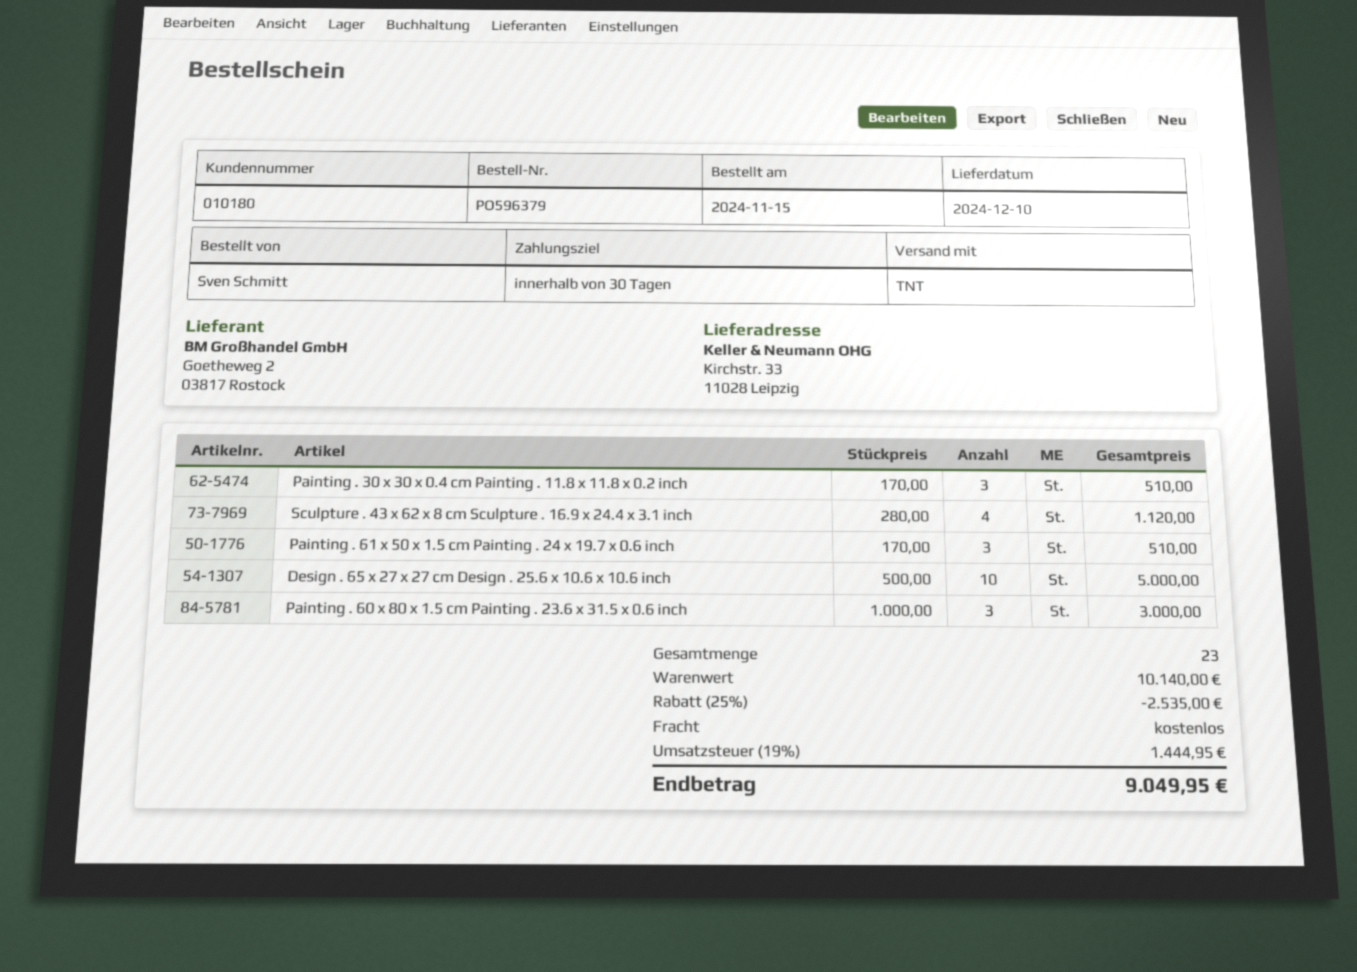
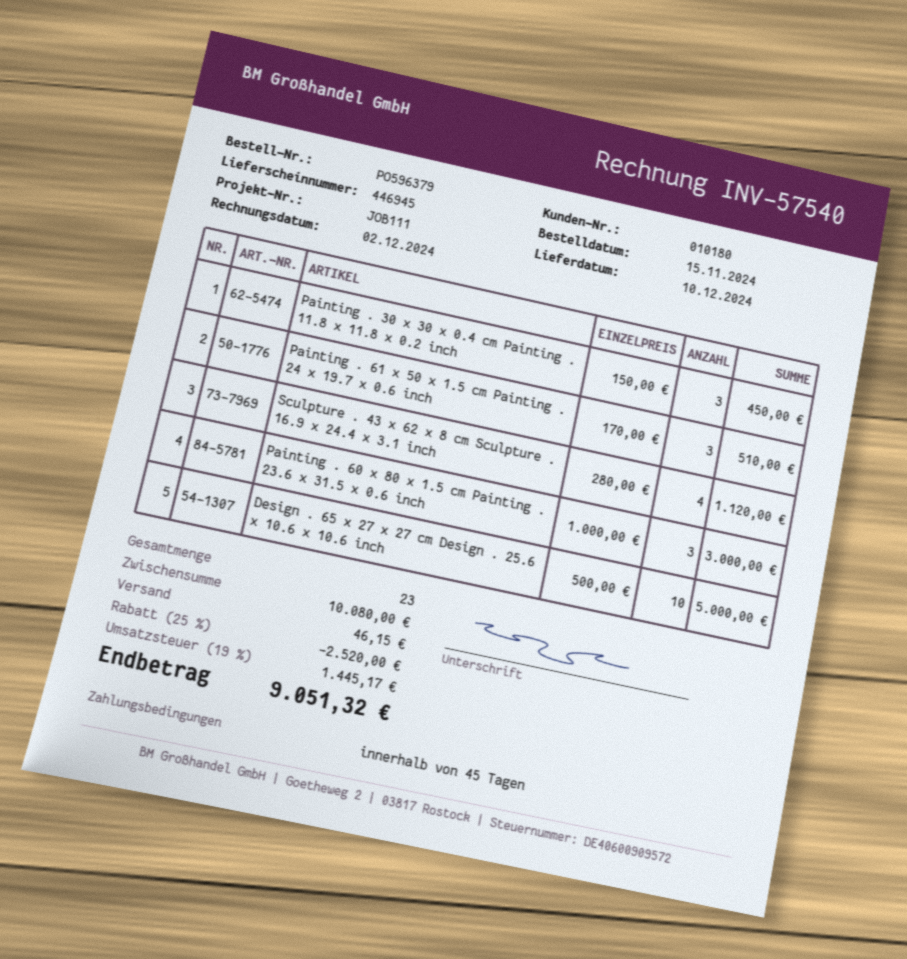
payment terms: 30 days -> 45 days
Painting . 30 x 30 x 0.4 cm Painting . 11.8 x 11.8 x 0.2 inch: 3 x 170.00 = 510.00 -> 3 x 150.00 = 450.00
subtotal: 10140.00 -> 10080.00
discount: 25% = 2535.00 -> 25% = 2520.00
shipping: 0.00 -> 46.15
tax: 19% = 1444.95 -> 19% = 1445.17
total: 9049.95 -> 9051.32

